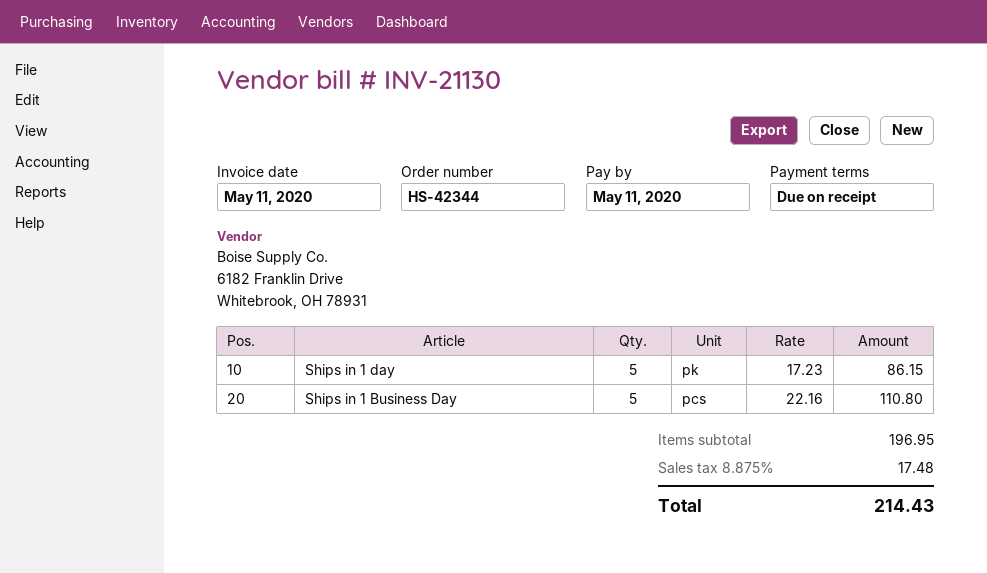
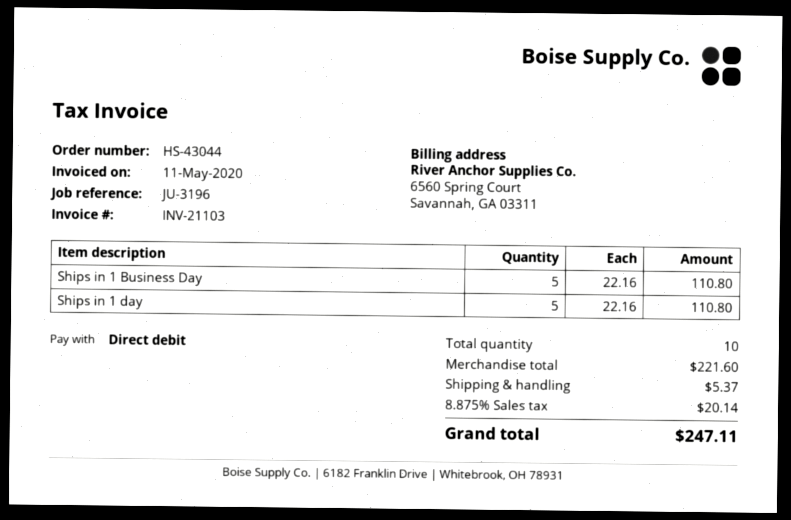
order number: HS-42344 -> HS-43044
invoice number: INV-21130 -> INV-21103
Ships in 1 day: 5 x 17.23 = 86.15 -> 5 x 22.16 = 110.80
subtotal: 196.95 -> 221.60
shipping: none -> 5.37
tax: 8.875% = 17.48 -> 8.875% = 20.14
total: 214.43 -> 247.11

